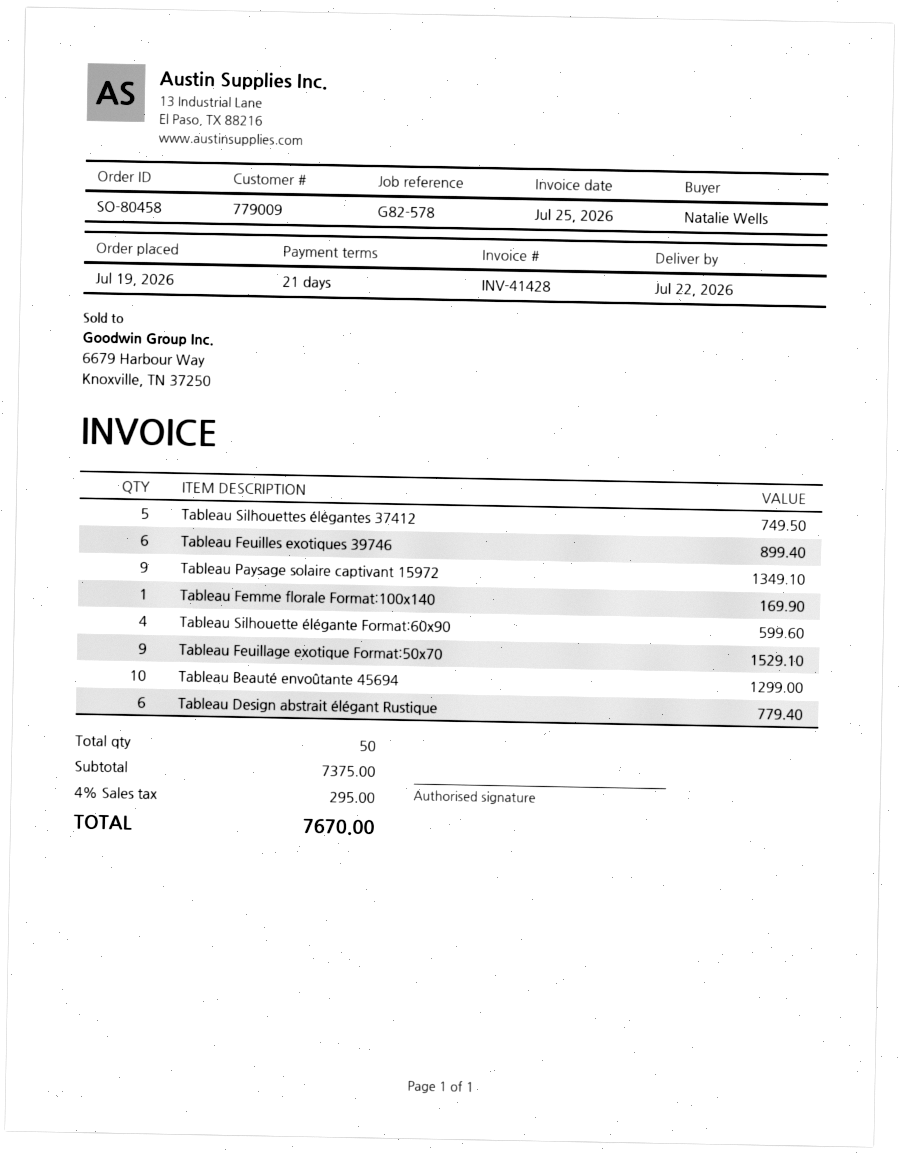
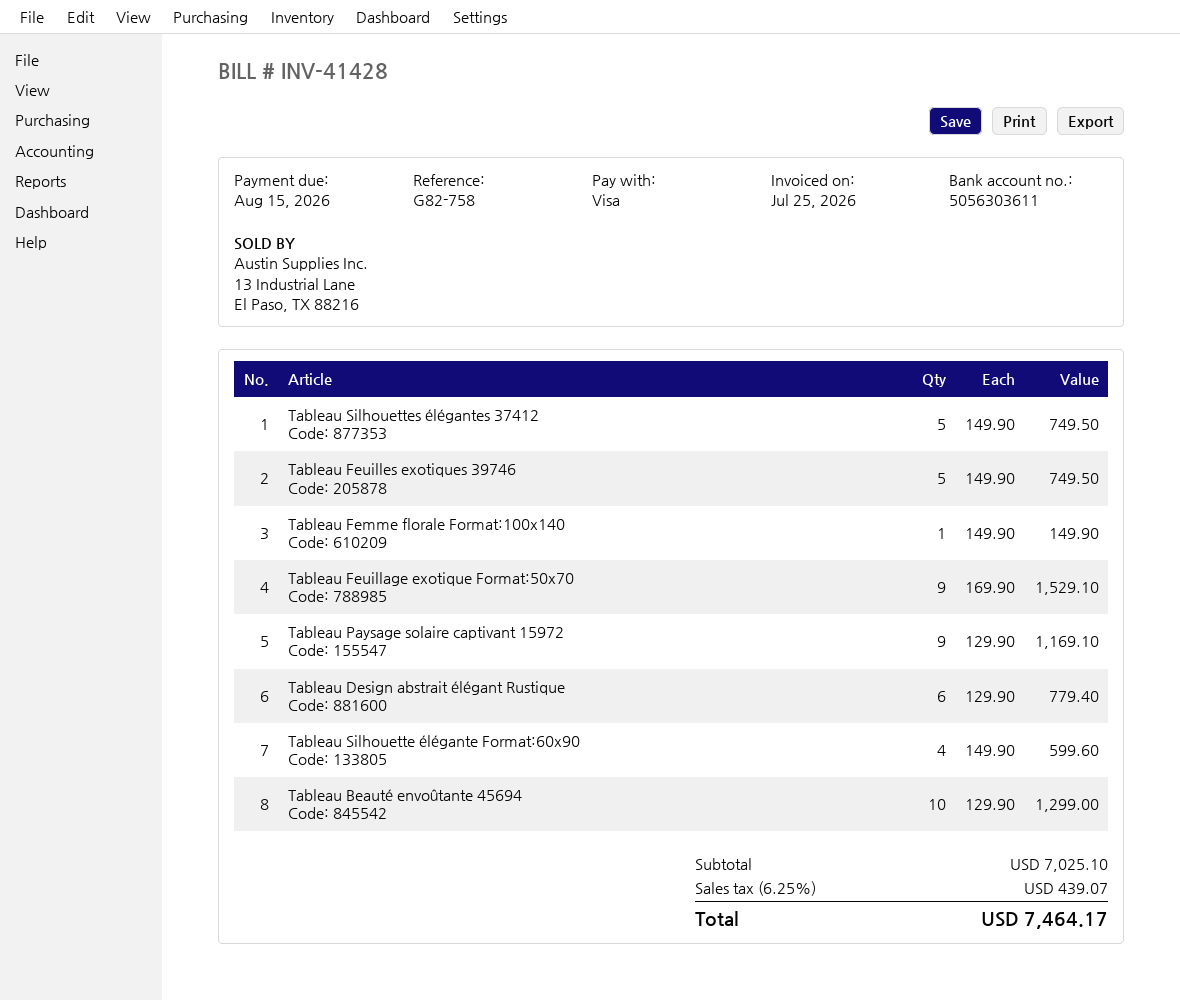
reference: G82-578 -> G82-758
Tableau Feuilles exotiques 39746: 6 for 899.40 -> 5 for 749.50
Tableau Paysage solaire captivant 15972: 9 for 1349.10 -> 9 for 1169.10
Tableau Femme florale Format:100x140: 1 for 169.90 -> 1 for 149.90
subtotal: 7375.00 -> 7025.10
tax: 4% = 295.00 -> 6.25% = 439.07
total: 7670.00 -> 7464.17

